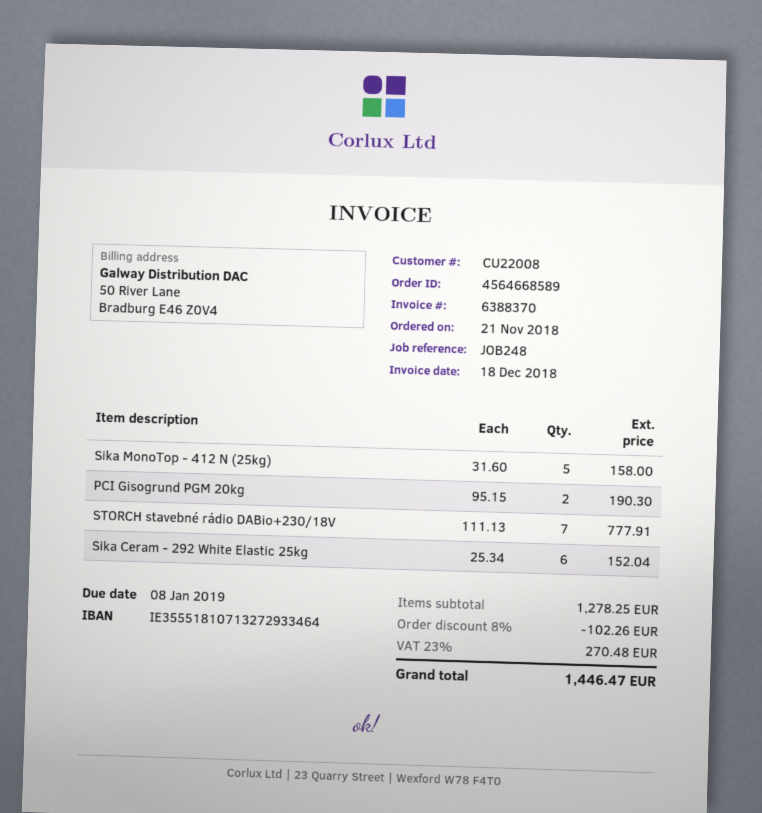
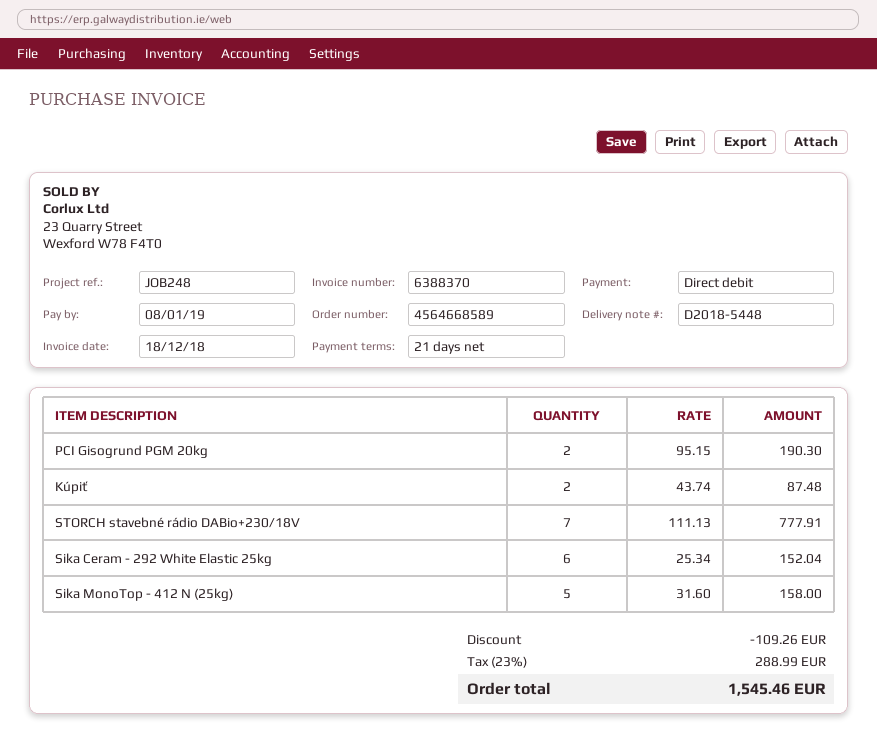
Kúpiť: none -> 2 x 43.74 = 87.48
discount: 102.26 -> 109.26
tax: 23% = 270.48 -> 23% = 288.99
total: 1446.47 -> 1545.46

